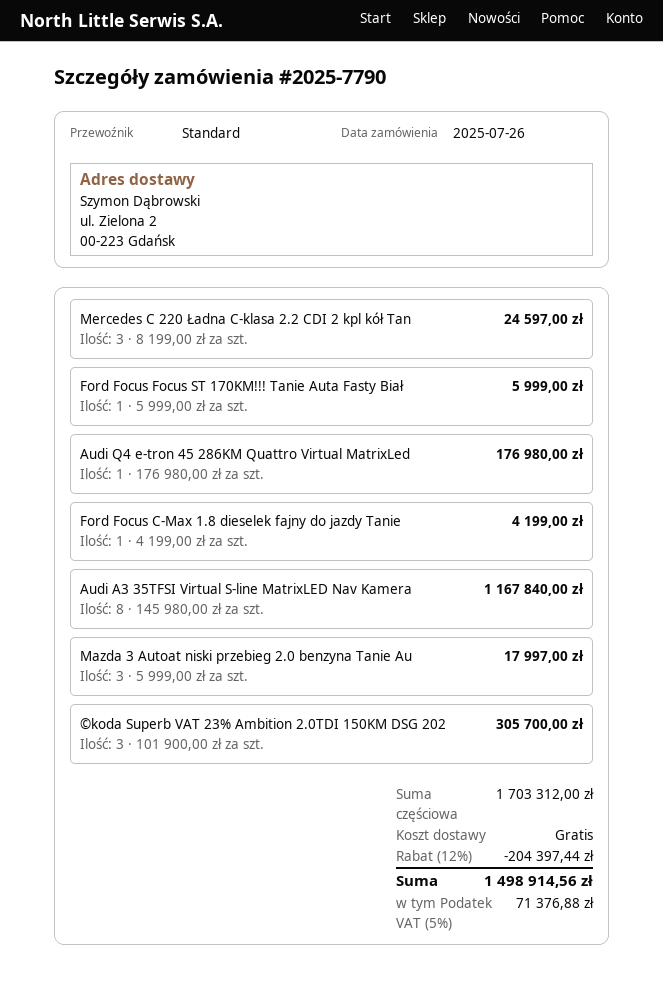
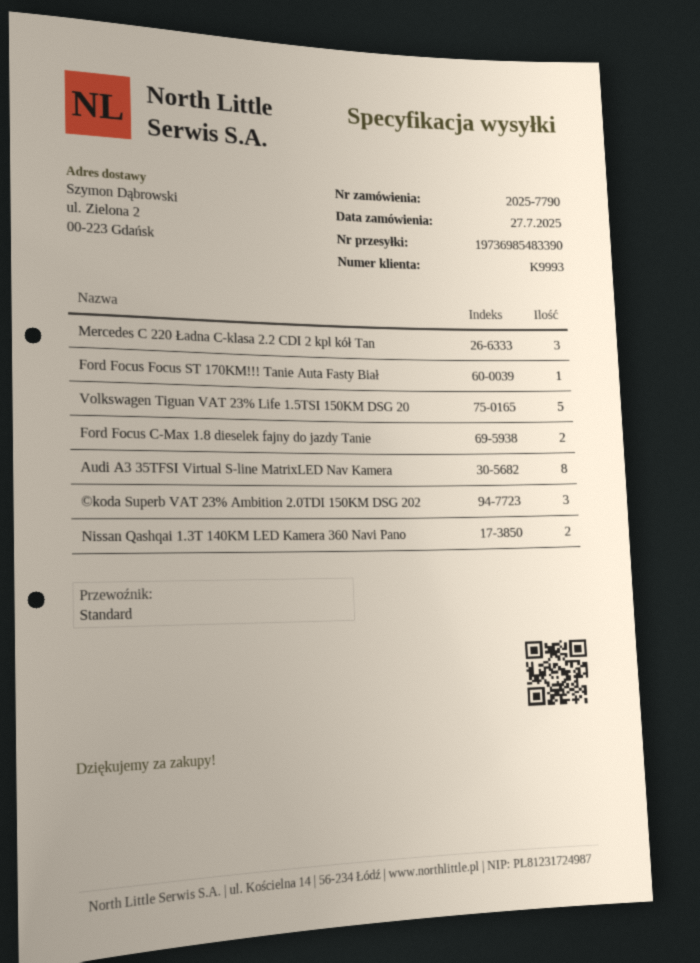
order date: 2025-07-26 -> 2025-07-27
Audi Q4 e-tron 45 286KM Quattro Virtual MatrixLed: 1 -> none
Ford Focus C-Max 1.8 dieselek fajny do jazdy Tanie: 1 -> 2
Mazda 3 Autoat niski przebieg 2.0 benzyna Tanie Au: 3 -> none
Volkswagen Tiguan VAT 23% Life 1.5TSI 150KM DSG 20: none -> 5
Nissan Qashqai 1.3T 140KM LED Kamera 360 Navi Pano: none -> 2

